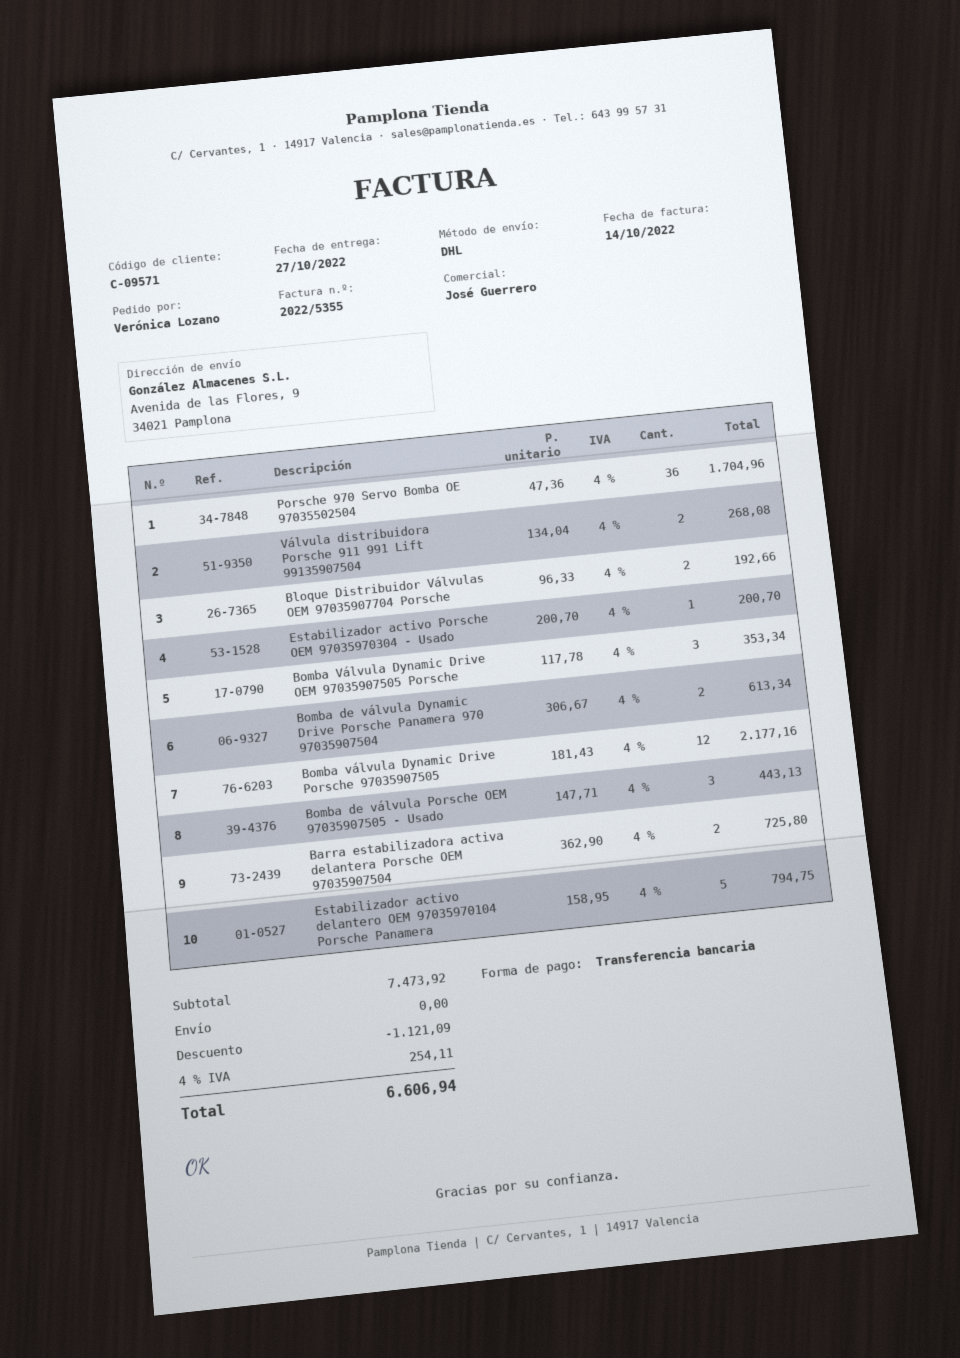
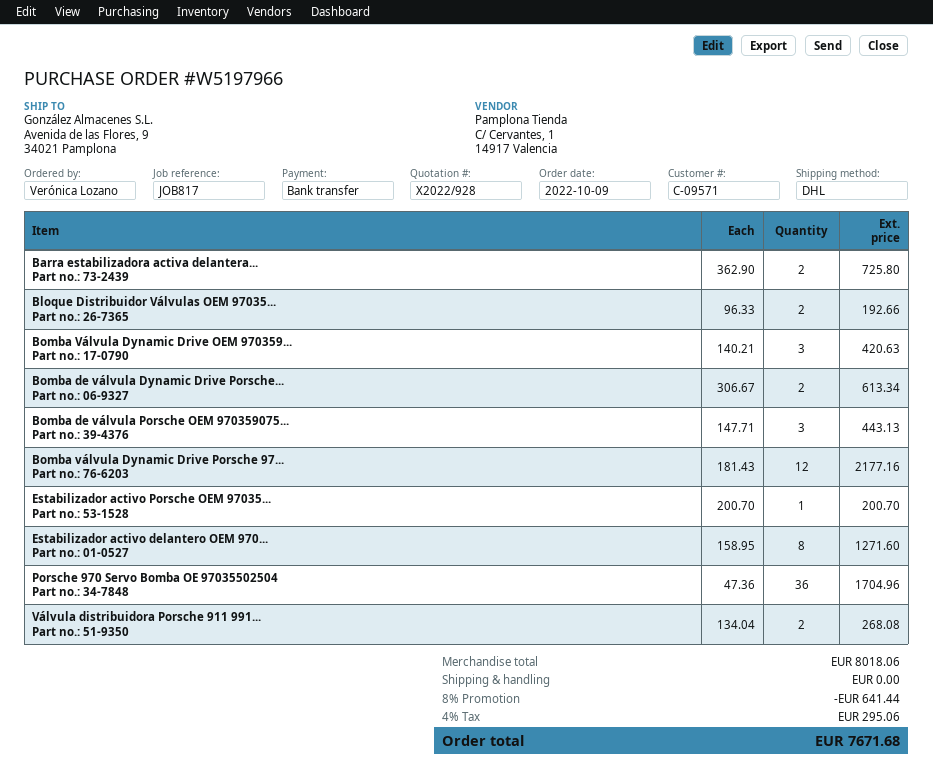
Bomba Válvula Dynamic Drive OEM 97035907505 Porsche: 3 x 117.78 = 353.34 -> 3 x 140.21 = 420.63
Estabilizador activo delantero OEM 97035970104 Porsche Panamera: 5 x 158.95 = 794.75 -> 8 x 158.95 = 1271.60
subtotal: 7473.92 -> 8018.06
discount: 1121.09 -> 641.44
tax: 4% = 254.11 -> 4% = 295.06
total: 6606.94 -> 7671.68

